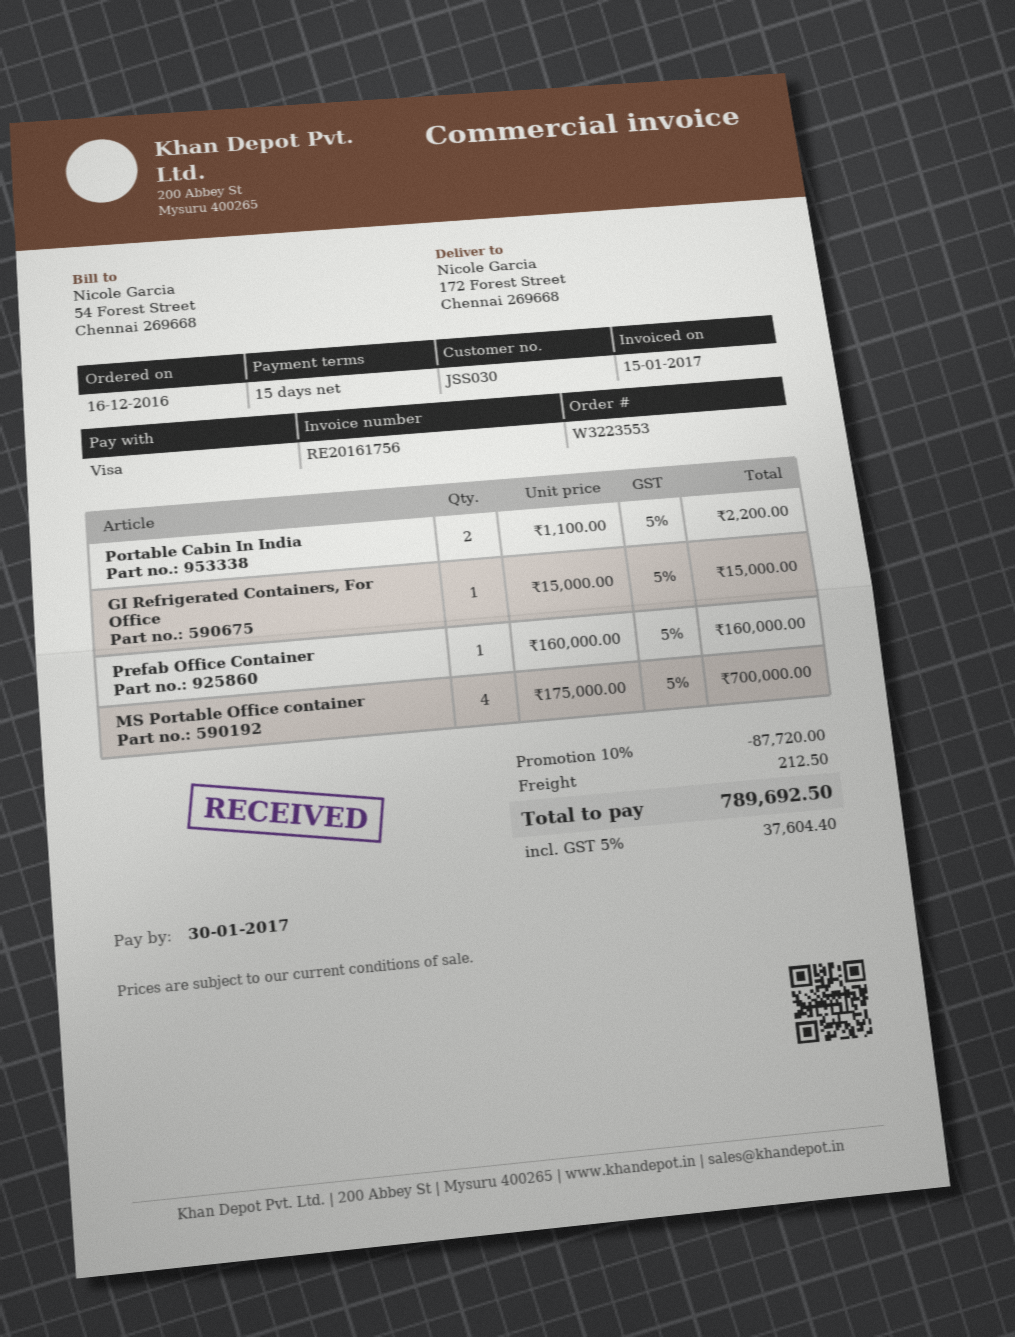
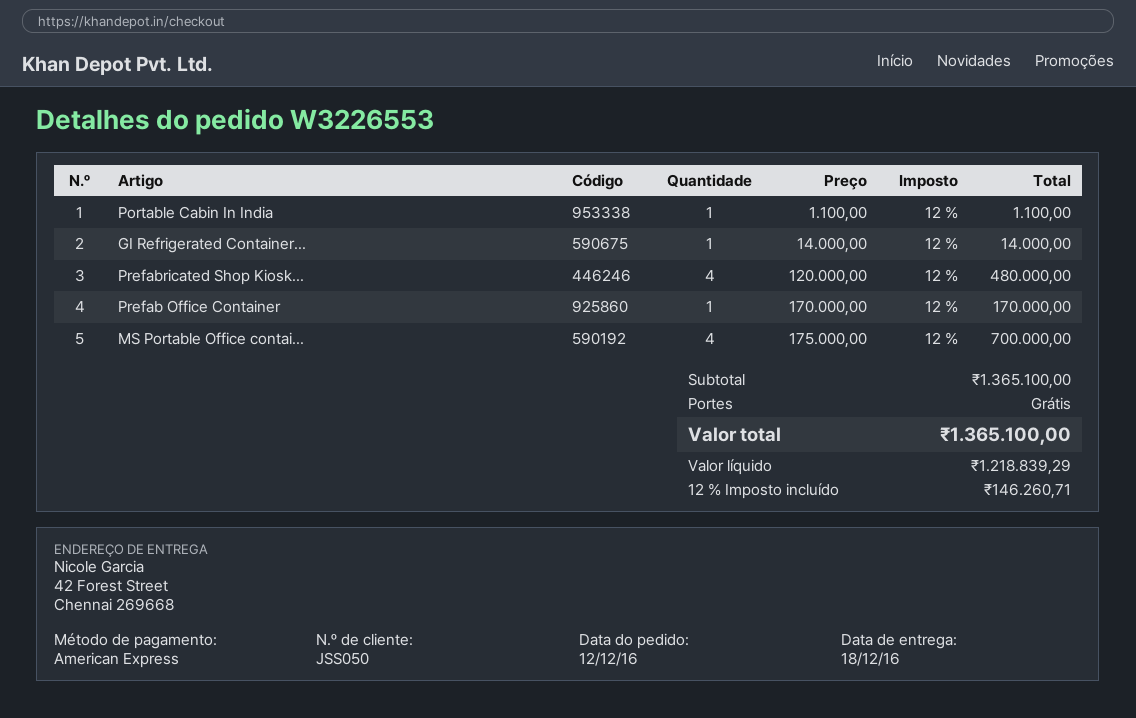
order number: W3223553 -> W3226553
order date: 2016-12-16 -> 2016-12-12
customer number: JSS030 -> JSS050
payment method: Visa -> American Express
ship to: 172 Forest Street, Chennai 269668 -> 42 Forest Street, Chennai 269668
Portable Cabin In India: 2 x 1100.00 = 2200.00 -> 1 x 1100.00 = 1100.00
GI Refrigerated Containers, For Office: 1 x 15000.00 = 15000.00 -> 1 x 14000.00 = 14000.00
Prefab Office Container: 1 x 160000.00 = 160000.00 -> 1 x 170000.00 = 170000.00
Prefabricated Shop Kiosk...: none -> 4 x 120000.00 = 480000.00
discount: 10% = 87720.00 -> none
shipping: 212.50 -> 0.00
tax: 5% = 37604.40 -> 12% = 146260.71
total: 789692.50 -> 1365100.00

